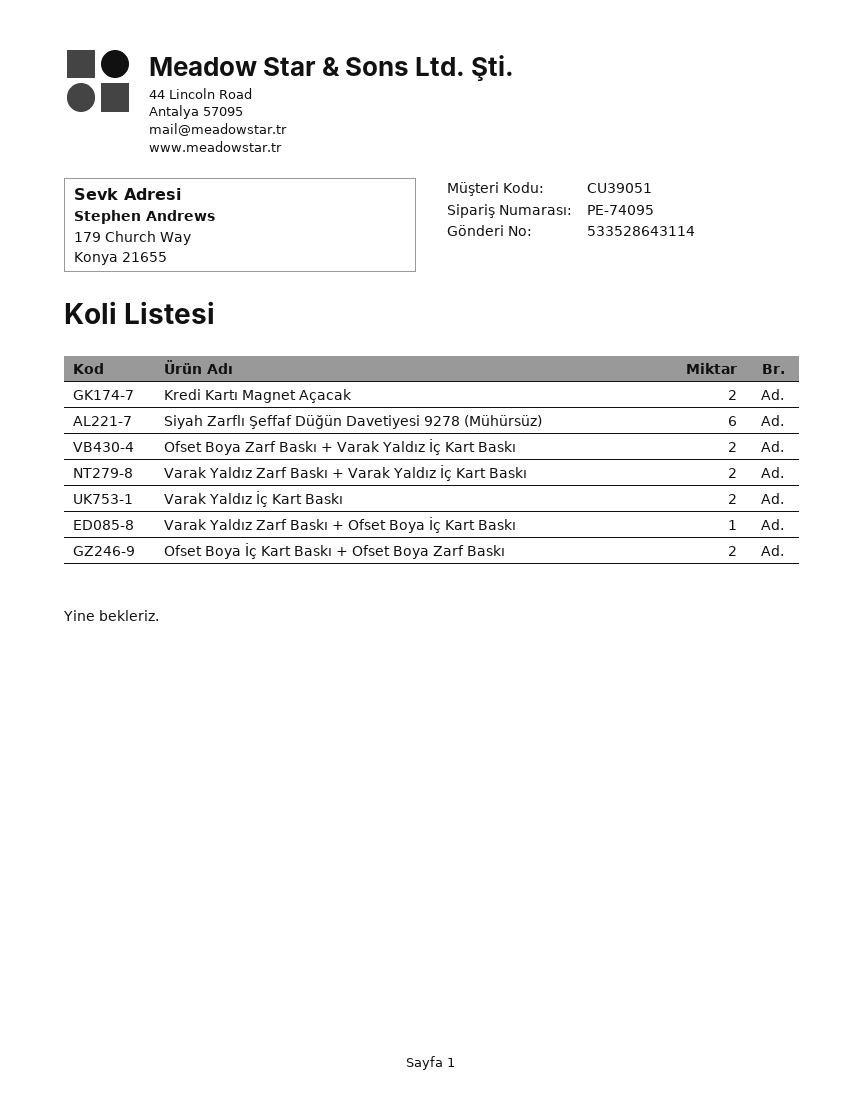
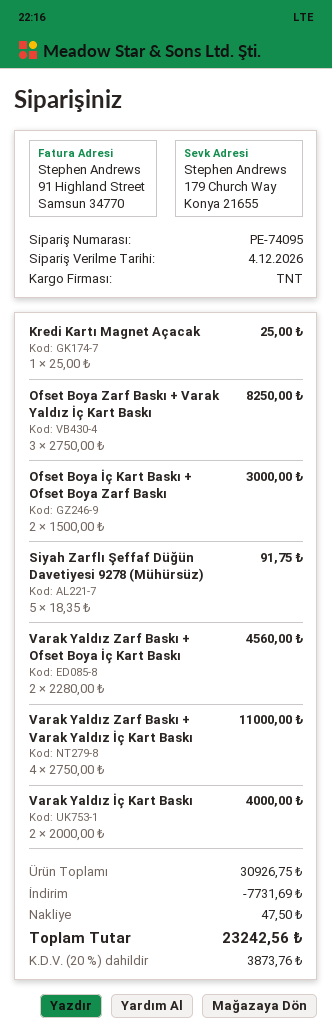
Kredi Kartı Magnet Açacak: 2 -> 1
Siyah Zarflı Şeffaf Düğün Davetiyesi 9278 (Mühürsüz): 6 -> 5
Ofset Boya Zarf Baskı + Varak Yaldız İç Kart Baskı: 2 -> 3
Varak Yaldız Zarf Baskı + Varak Yaldız İç Kart Baskı: 2 -> 4
Varak Yaldız Zarf Baskı + Ofset Boya İç Kart Baskı: 1 -> 2

